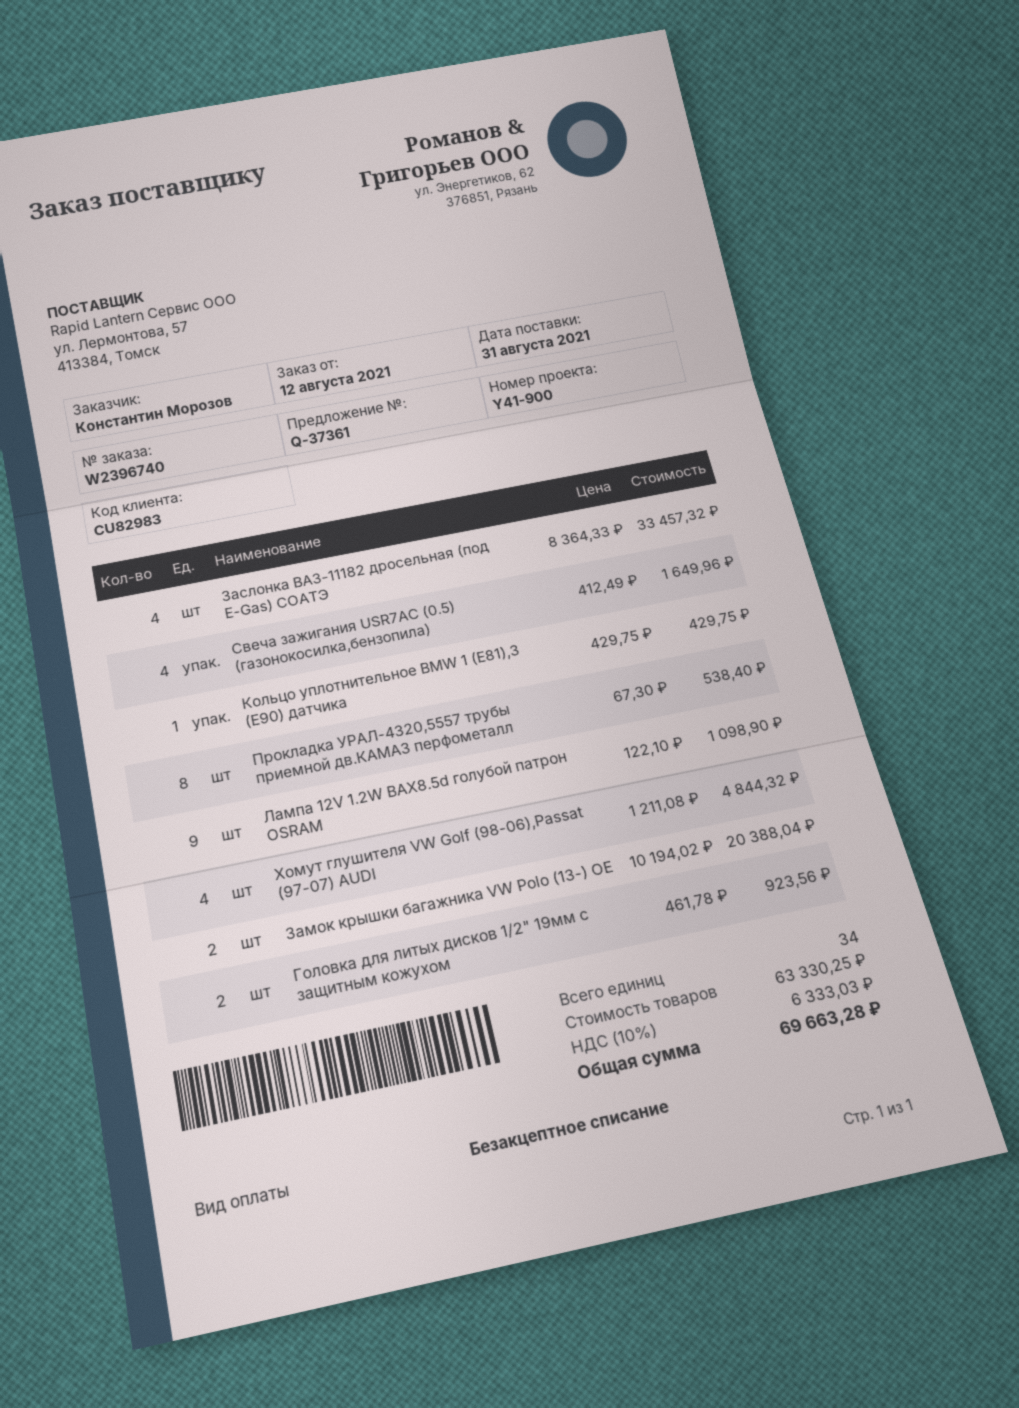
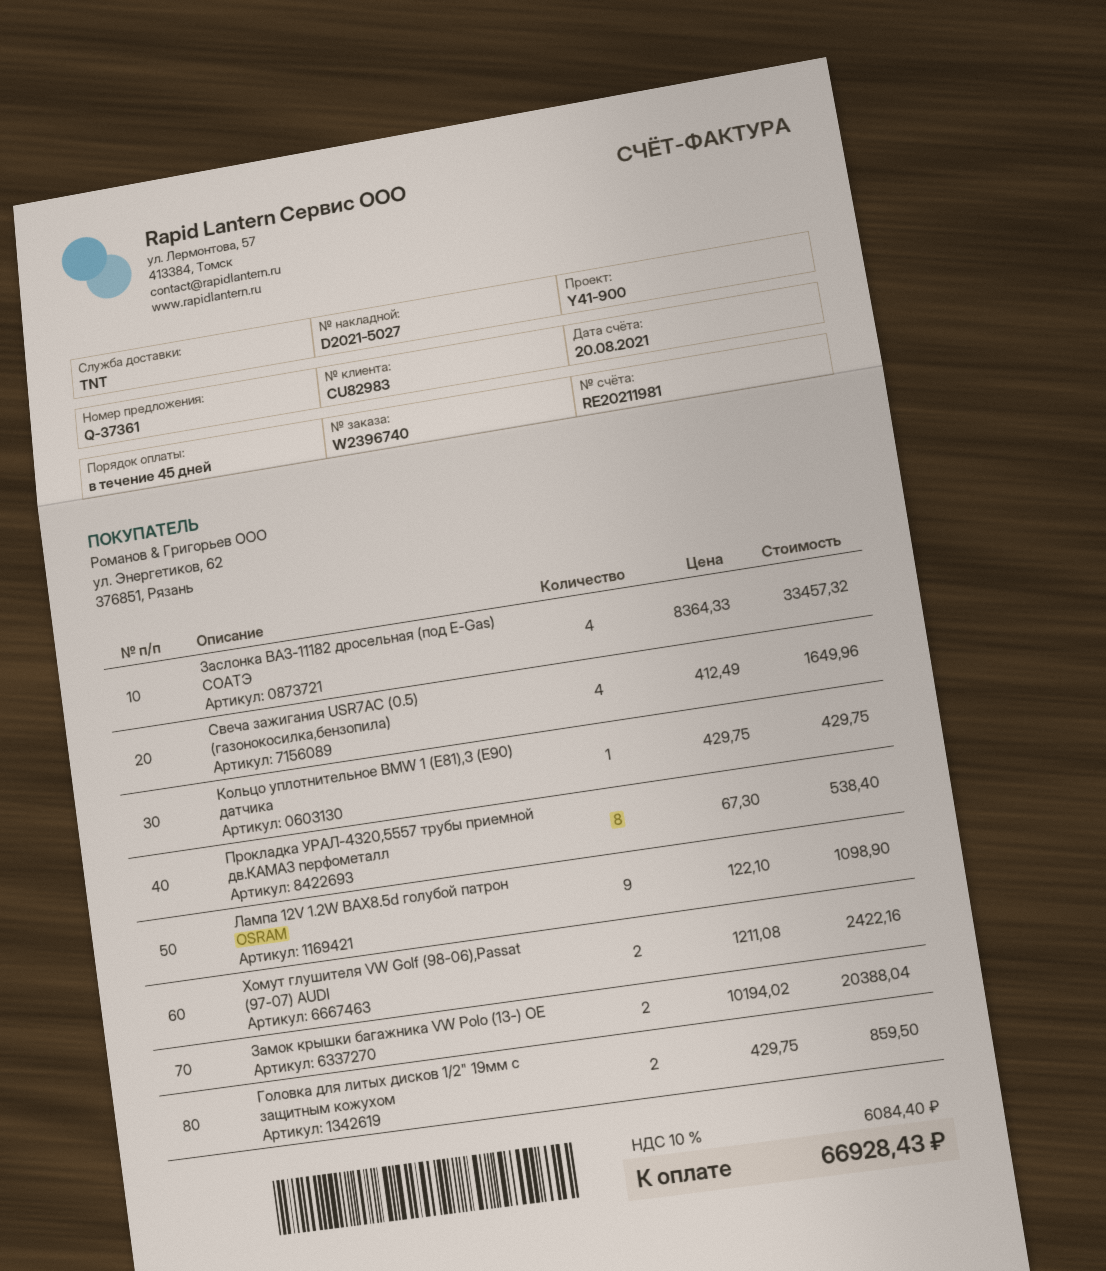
Хомут глушителя VW Golf (98-06),Passat (97-07) AUDI: 4 x 1211.08 = 4844.32 -> 2 x 1211.08 = 2422.16
Головка для литых дисков 1/2" 19мм с защитным кожухом: 2 x 461.78 = 923.56 -> 2 x 429.75 = 859.50
tax: 10% = 6333.03 -> 10% = 6084.40
total: 69663.28 -> 66928.43

